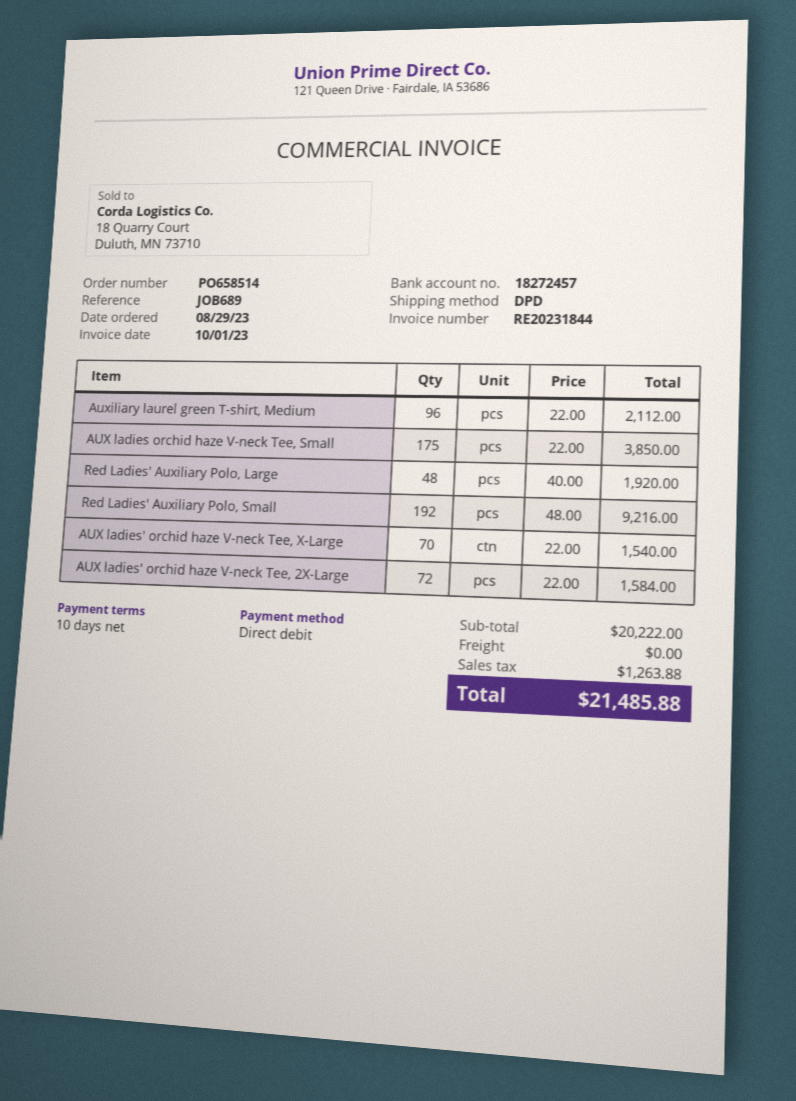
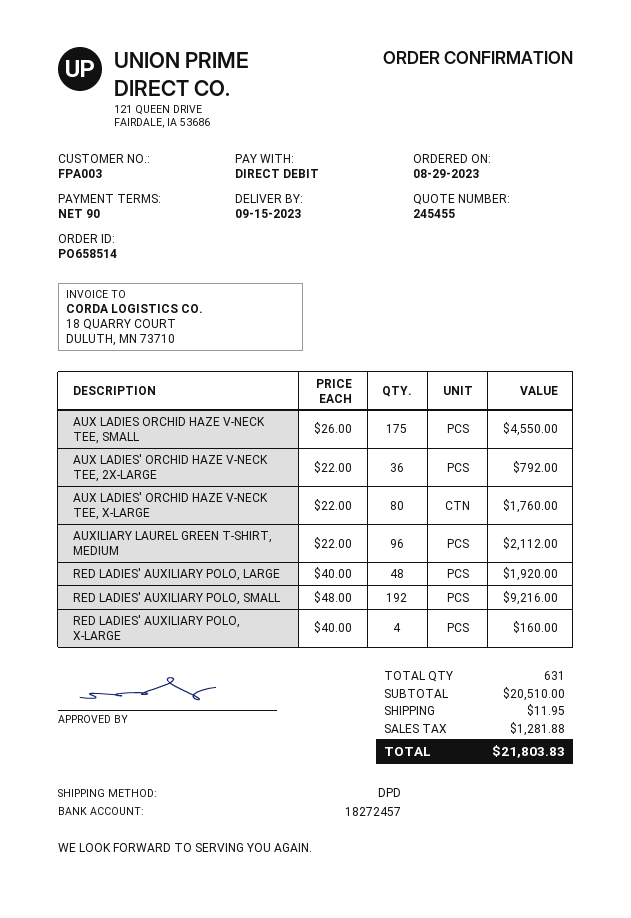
payment terms: 10 days -> 90 days
AUX ladies orchid haze V-neck Tee, Small: 175 x 22.00 = 3850.00 -> 175 x 26.00 = 4550.00
AUX ladies' orchid haze V-neck Tee, X-Large: 70 x 22.00 = 1540.00 -> 80 x 22.00 = 1760.00
AUX ladies' orchid haze V-neck Tee, 2X-Large: 72 x 22.00 = 1584.00 -> 36 x 22.00 = 792.00
RED LADIES' AUXILIARY POLO, X-LARGE: none -> 4 x 40.00 = 160.00
subtotal: 20222.00 -> 20510.00
shipping: 0.00 -> 11.95
tax: 1263.88 -> 1281.88
total: 21485.88 -> 21803.83

